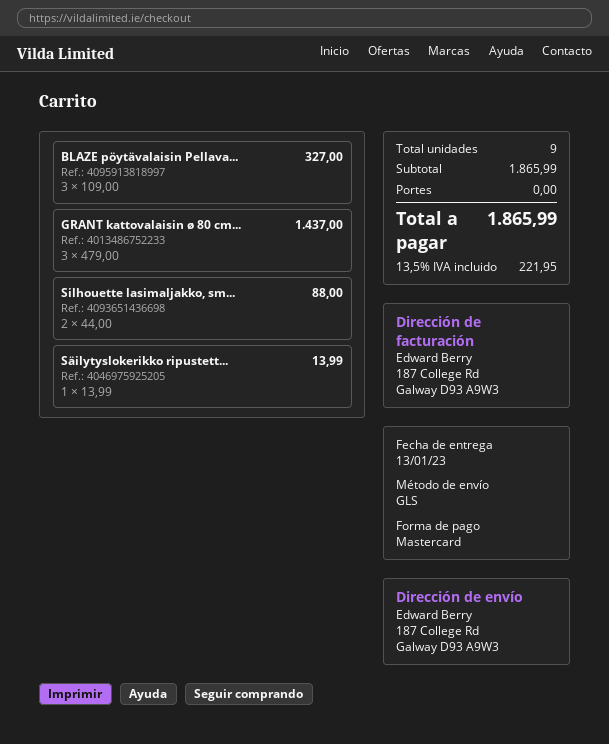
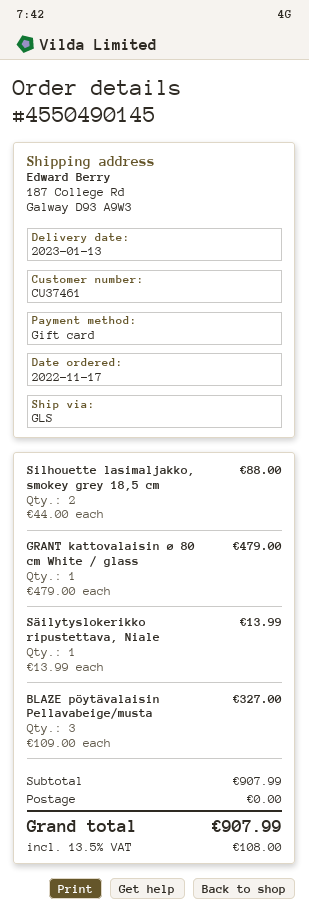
payment method: Mastercard -> gift card
GRANT kattovalaisin ø 80 cm...: 3 x 479.00 = 1437.00 -> 1 x 479.00 = 479.00
subtotal: 1865.99 -> 907.99
tax: 13.5% = 221.95 -> 13.5% = 108.00
total: 1865.99 -> 907.99

